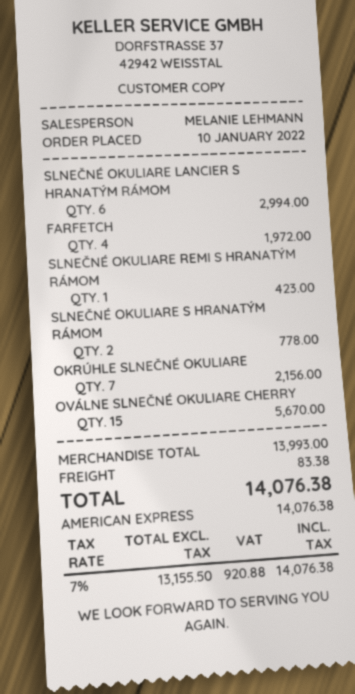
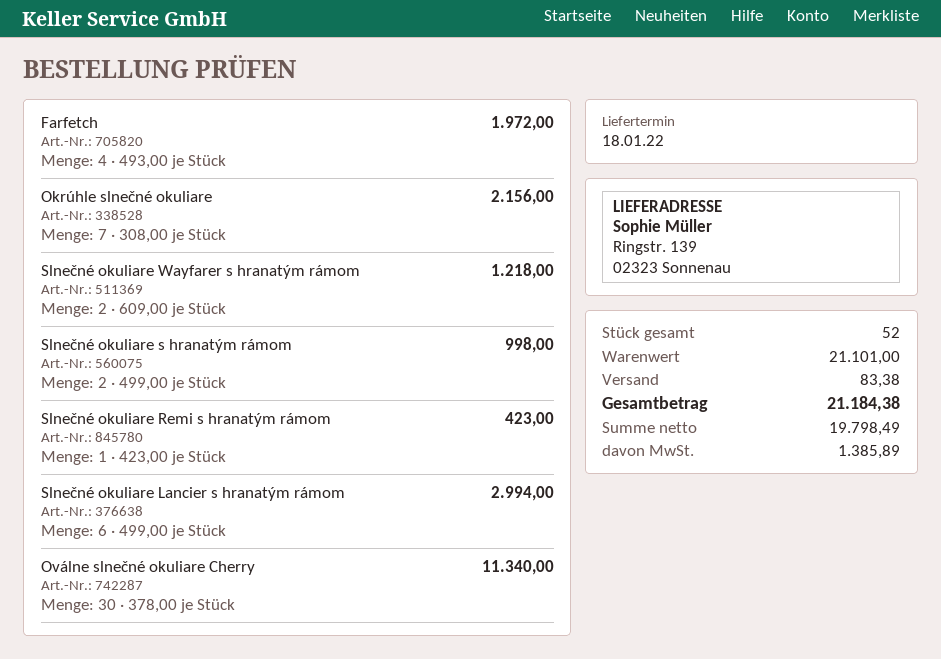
SLNEČNÉ OKULIARE S HRANATÝM RÁMOM: 2 for 778.00 -> 2 for 998.00
OVÁLNE SLNEČNÉ OKULIARE CHERRY: 15 for 5670.00 -> 30 for 11340.00
Slnečné okuliare Wayfarer s hranatým rámom: none -> 2 for 1218.00
subtotal: 13993.00 -> 21101.00
net: 13155.50 -> 19798.49
tax: 920.88 -> 1385.89
total: 14076.38 -> 21184.38

